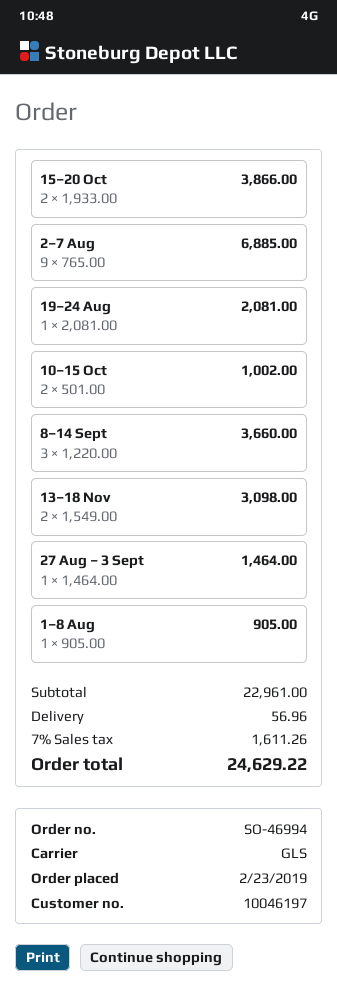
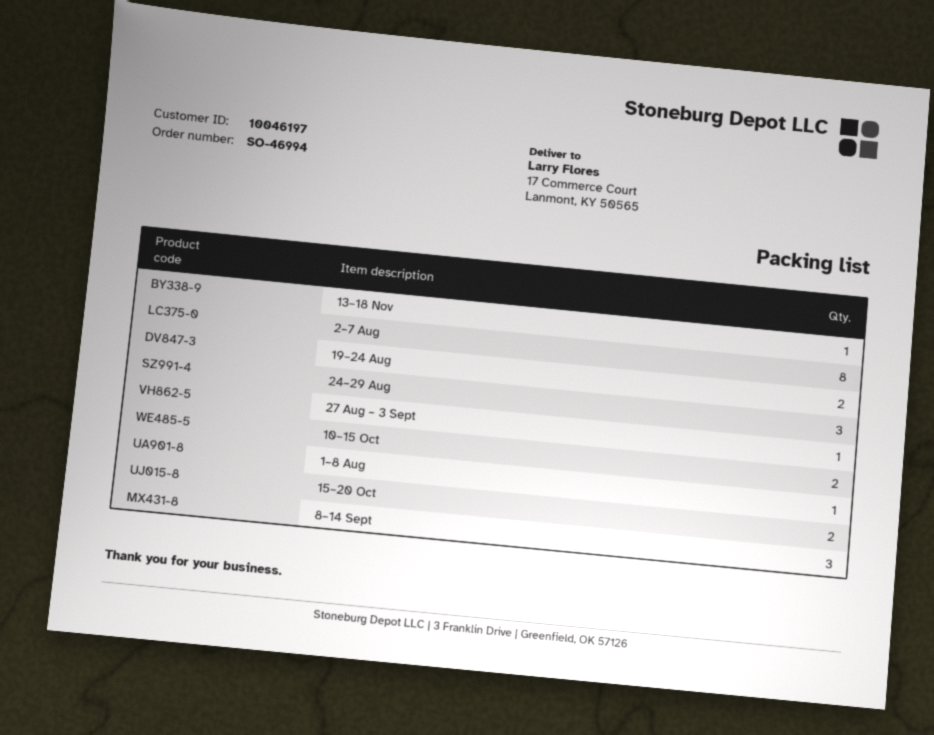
2–7 Aug: 9 -> 8
19–24 Aug: 1 -> 2
13–18 Nov: 2 -> 1
24–29 Aug: none -> 3

